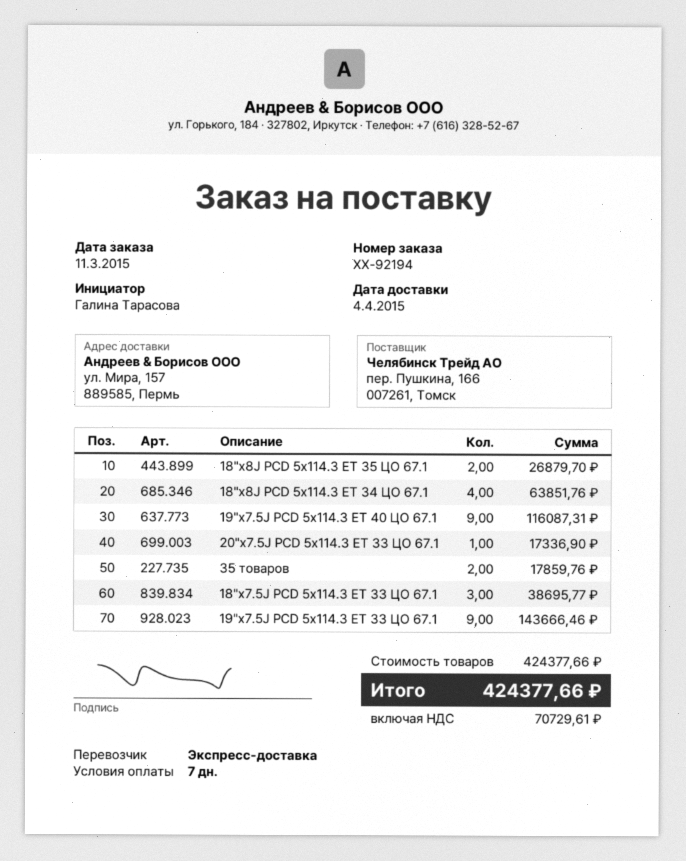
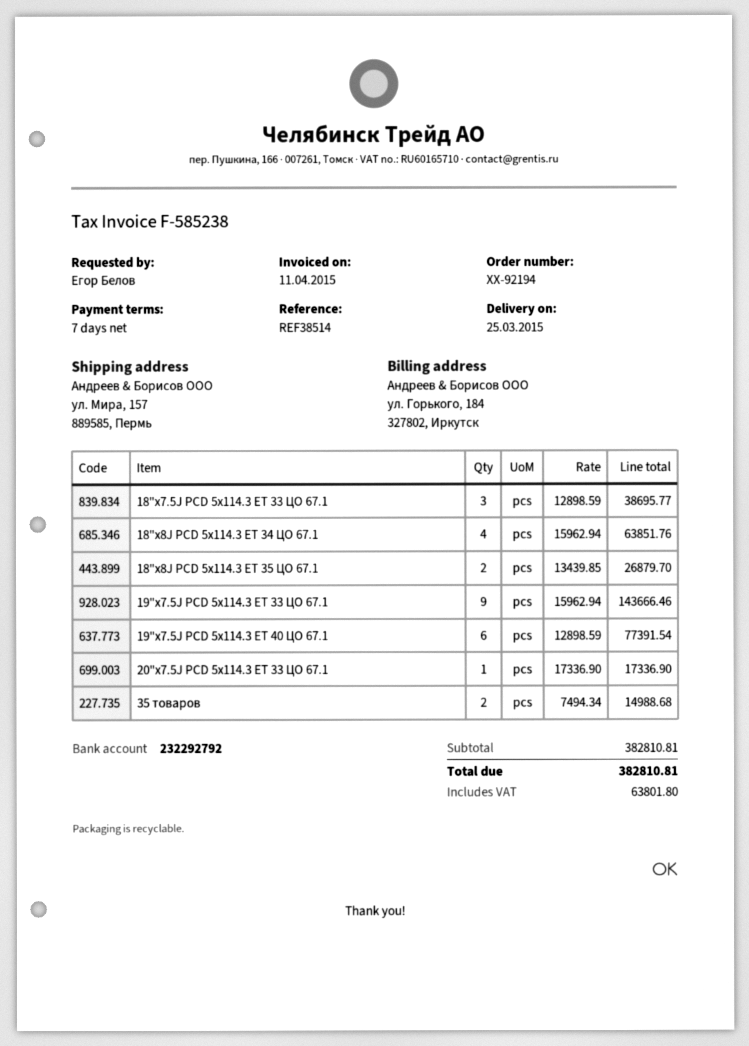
delivery date: 2015-04-04 -> 2015-03-25
ordered by: Галина Тарасова -> Егор Белов
19"x7.5J PCD 5x114.3 ЕТ 40 ЦО 67.1: 9 for 116087.31 -> 6 for 77391.54
35 товаров: 2 for 17859.76 -> 2 for 14988.68
subtotal: 424377.66 -> 382810.81
tax: 70729.61 -> 63801.80
total: 424377.66 -> 382810.81

